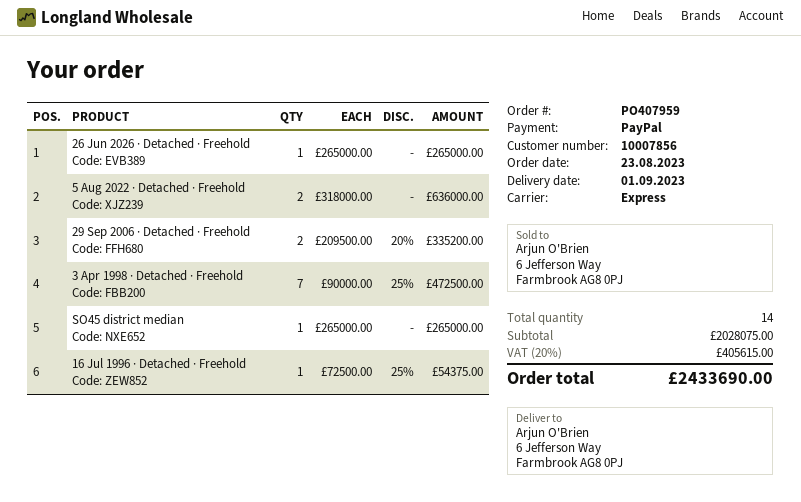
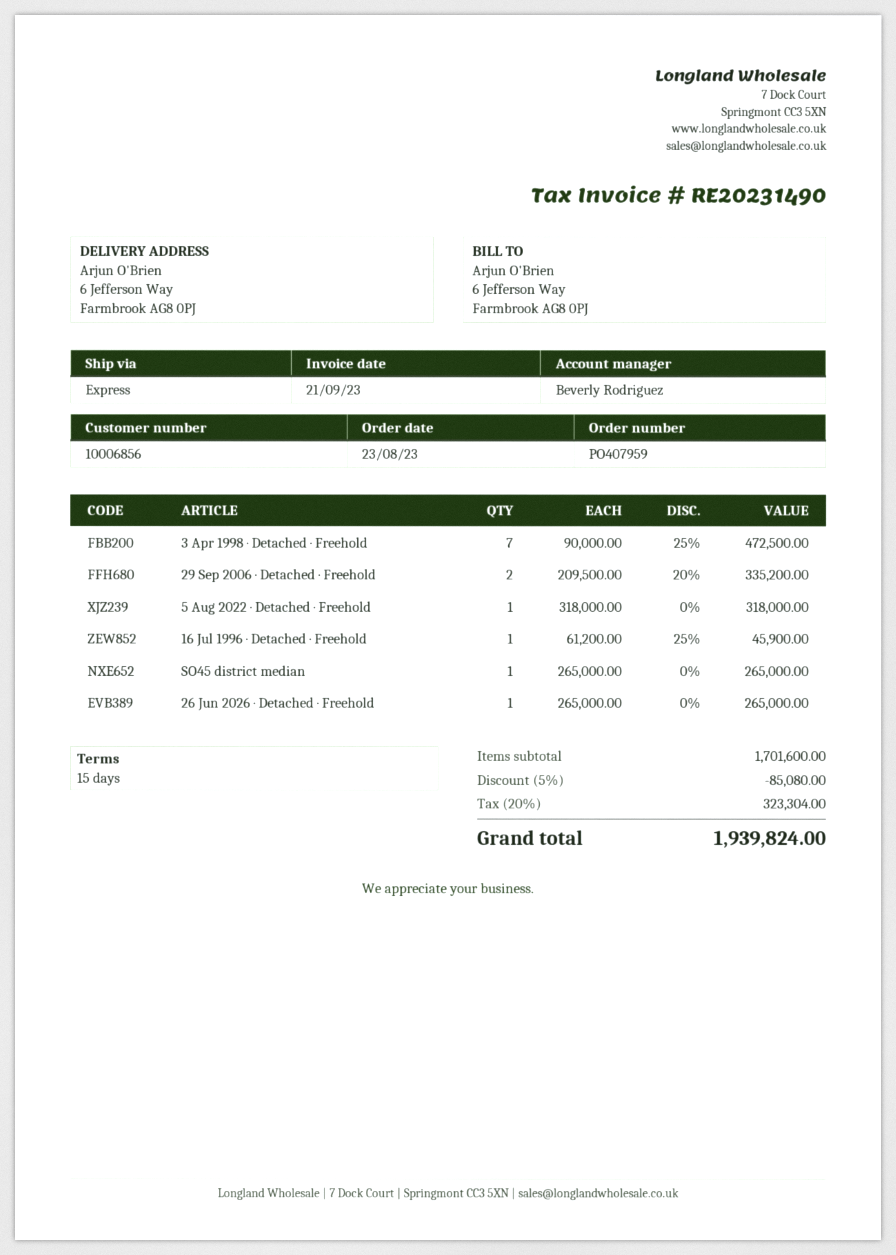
customer number: 10007856 -> 10006856
5 Aug 2022 · Detached · Freehold: 2 x 318000.00 = 636000.00 -> 1 x 318000.00 = 318000.00
16 Jul 1996 · Detached · Freehold: 1 x 72500.00 - 25% = 54375.00 -> 1 x 61200.00 - 25% = 45900.00
subtotal: 2028075.00 -> 1701600.00
discount: none -> 5% = 85080.00
tax: 20% = 405615.00 -> 20% = 323304.00
total: 2433690.00 -> 1939824.00

